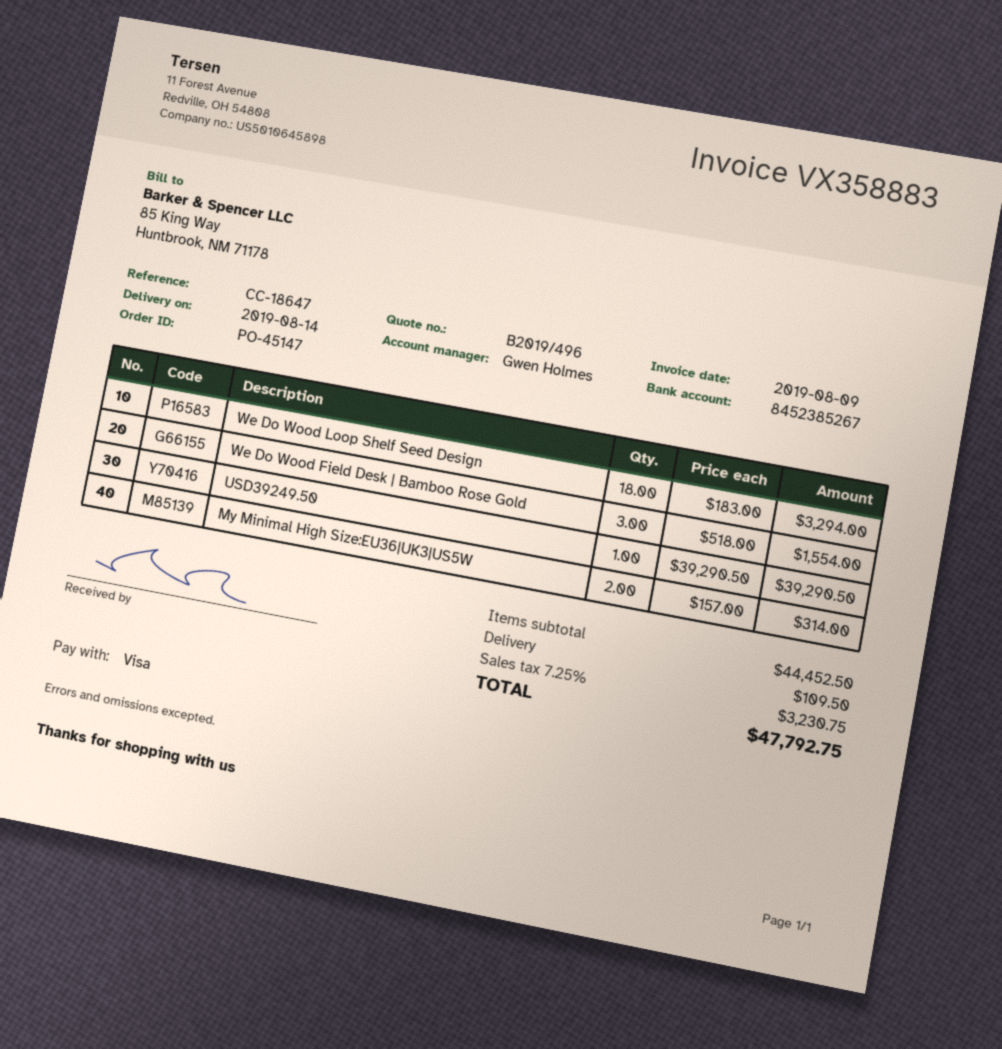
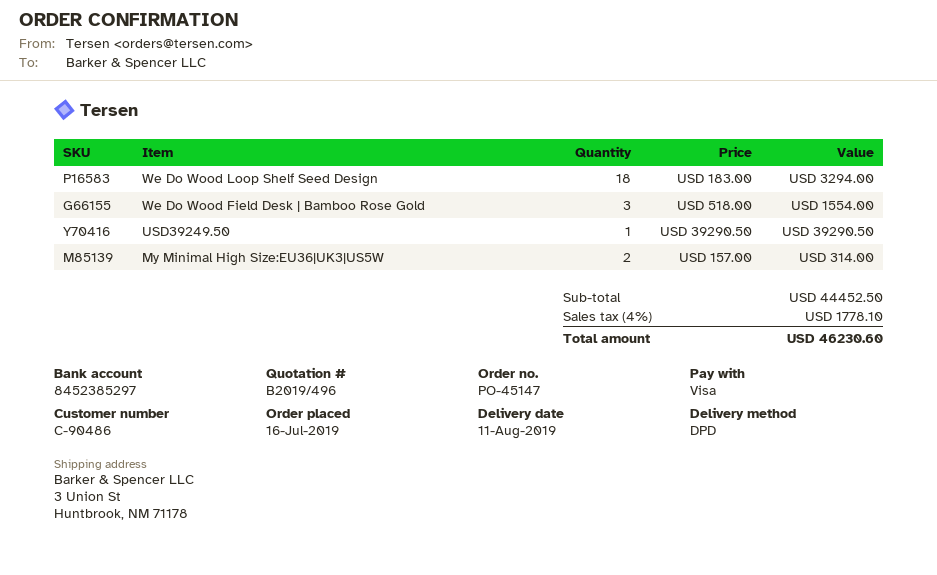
delivery date: 2019-08-14 -> 2019-08-11
bank account: 8452385267 -> 8452385297
shipping: 109.50 -> none
tax: 7.25% = 3230.75 -> 4% = 1778.10
total: 47792.75 -> 46230.60

